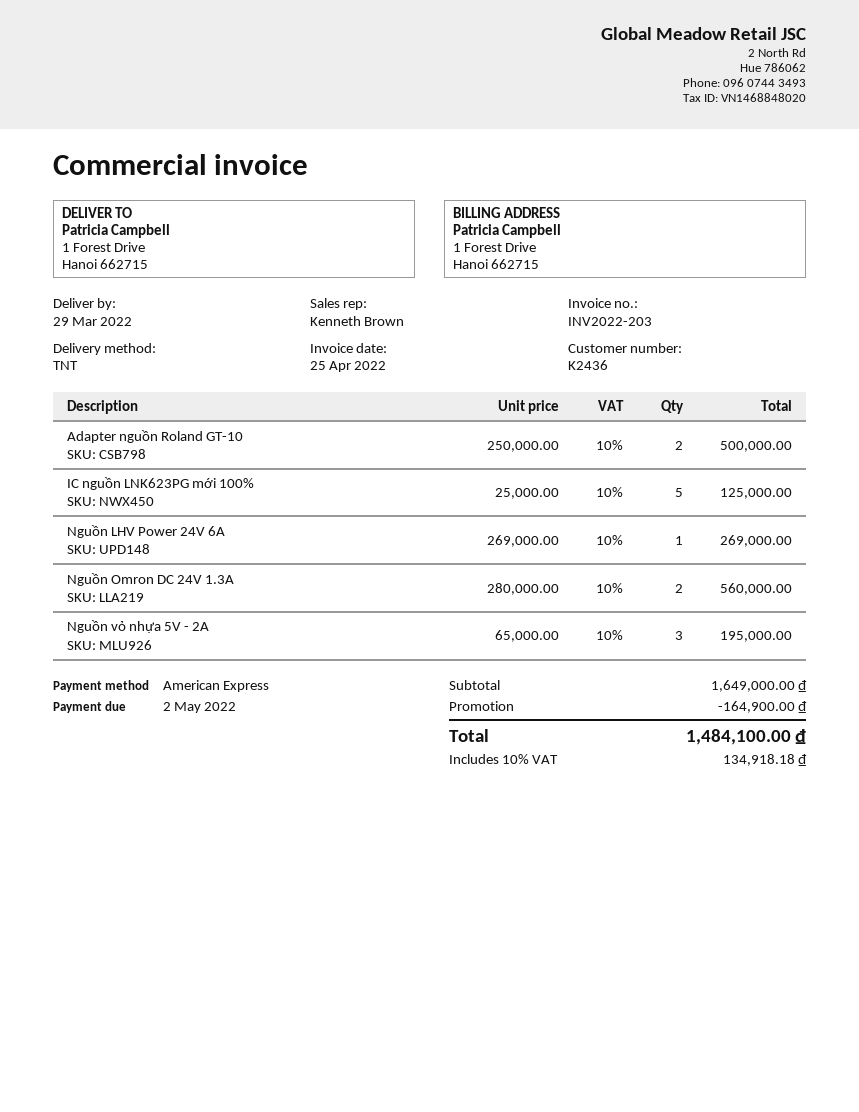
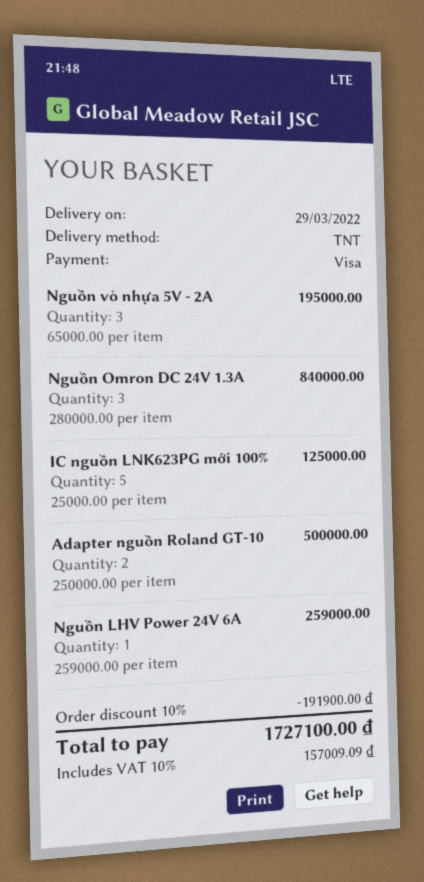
payment method: American Express -> Visa
Nguồn LHV Power 24V 6A: 1 x 269000.00 = 269000.00 -> 1 x 259000.00 = 259000.00
Nguồn Omron DC 24V 1.3A: 2 x 280000.00 = 560000.00 -> 3 x 280000.00 = 840000.00
discount: 164900.00 -> 191900.00
tax: 10% = 134918.18 -> 10% = 157009.09
total: 1484100.00 -> 1727100.00

